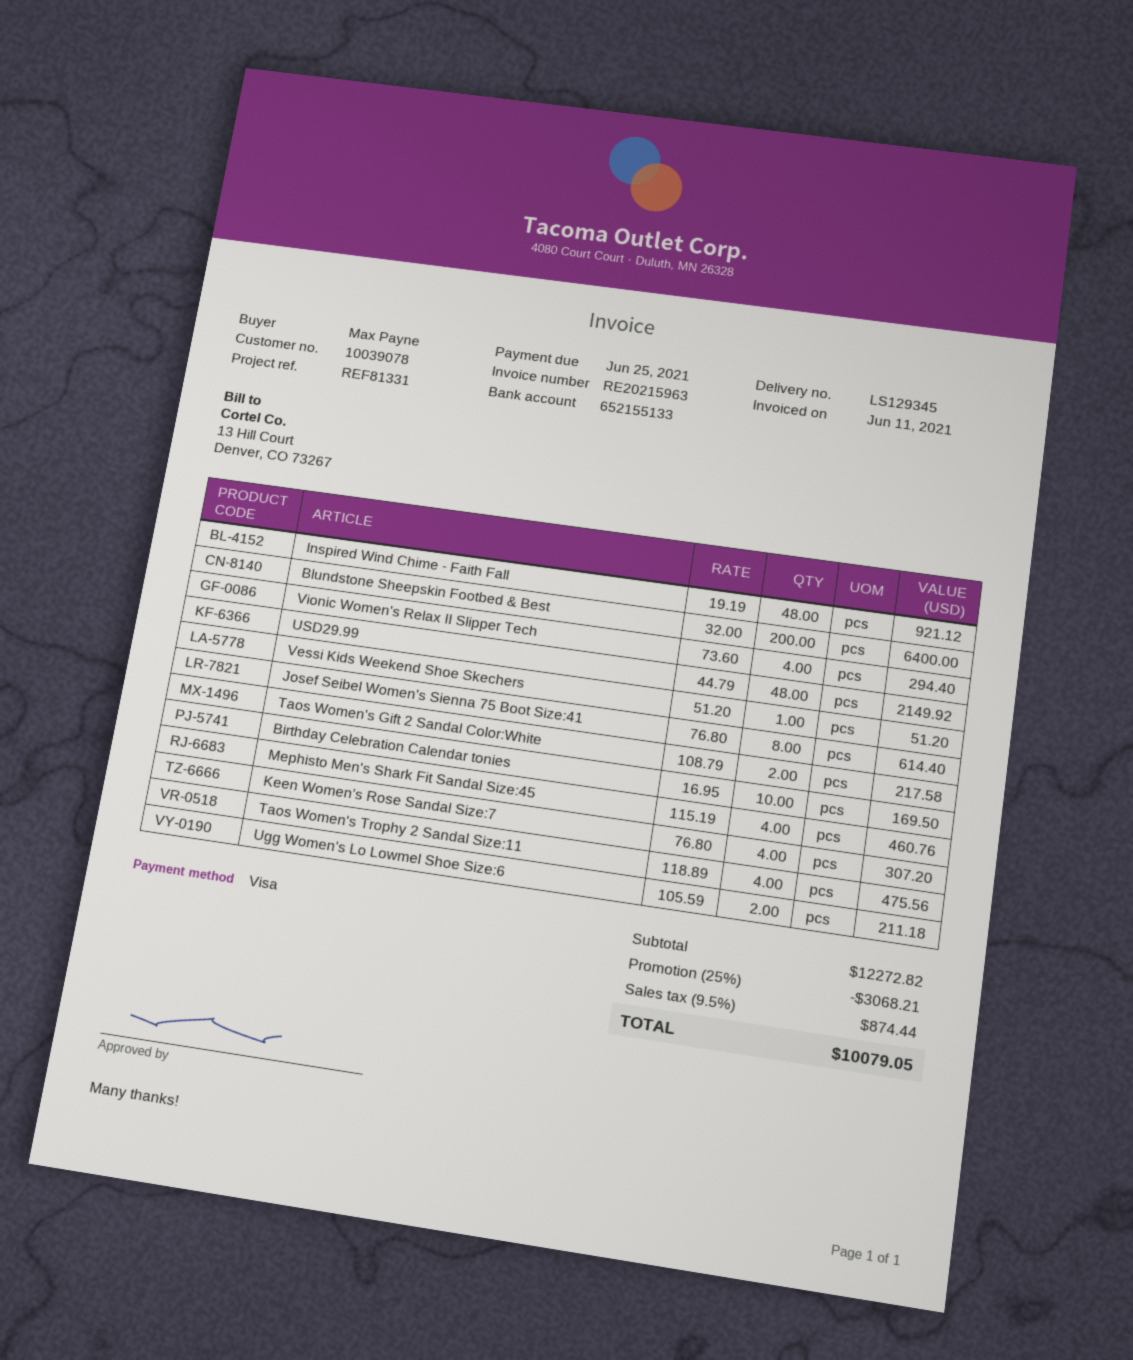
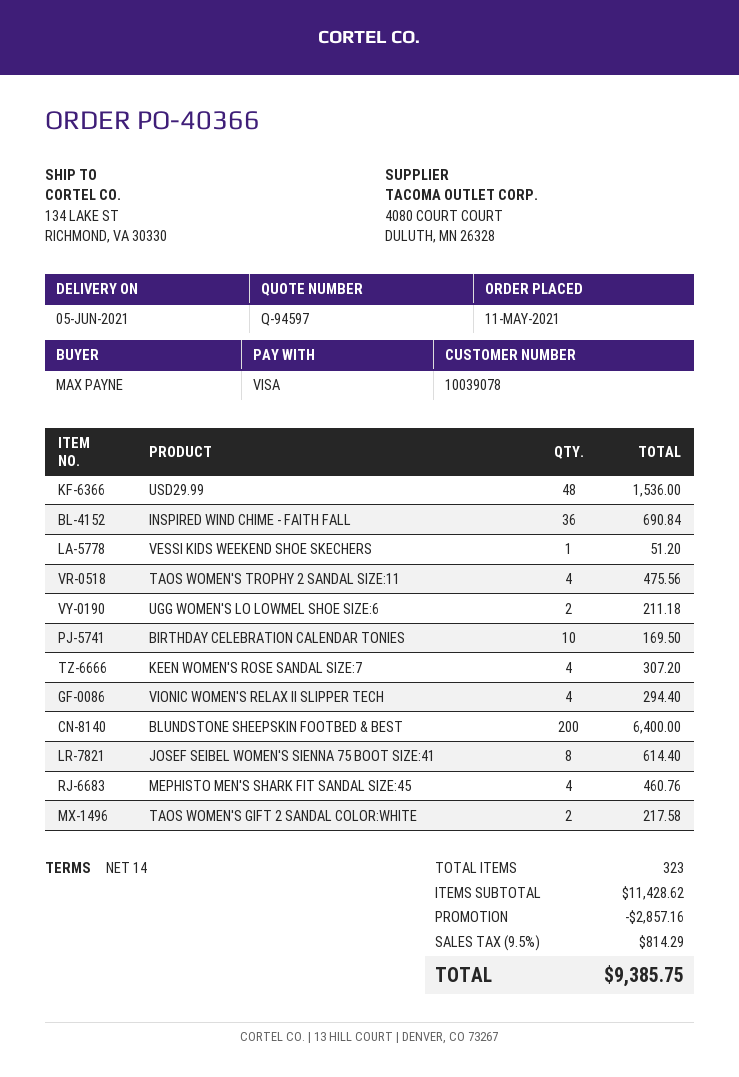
Inspired Wind Chime - Faith Fall: 48 for 921.12 -> 36 for 690.84
USD29.99: 48 for 2149.92 -> 48 for 1536.00
subtotal: 12272.82 -> 11428.62
discount: 3068.21 -> 2857.16
tax: 9.5% = 874.44 -> 9.5% = 814.29
total: 10079.05 -> 9385.75

